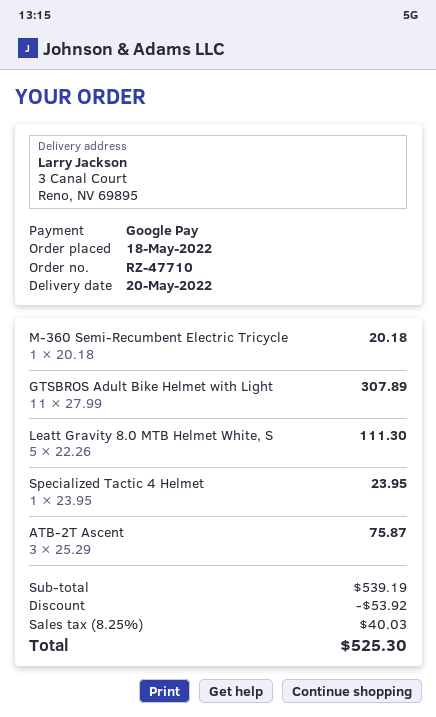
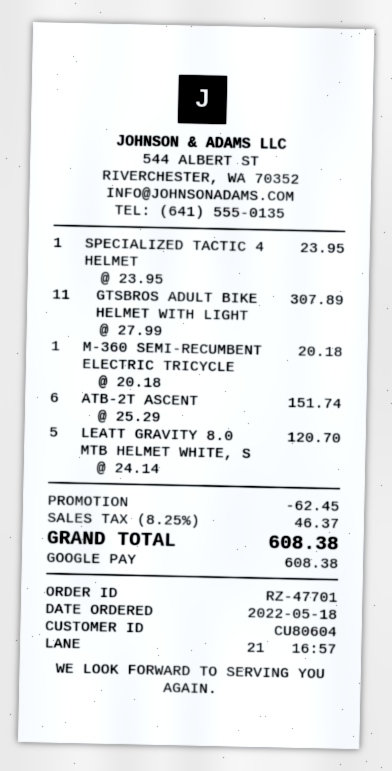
order number: RZ-47710 -> RZ-47701
Leatt Gravity 8.0 MTB Helmet White, S: 5 x 22.26 = 111.30 -> 5 x 24.14 = 120.70
ATB-2T Ascent: 3 x 25.29 = 75.87 -> 6 x 25.29 = 151.74
discount: 53.92 -> 62.45
tax: 8.25% = 40.03 -> 8.25% = 46.37
total: 525.30 -> 608.38

